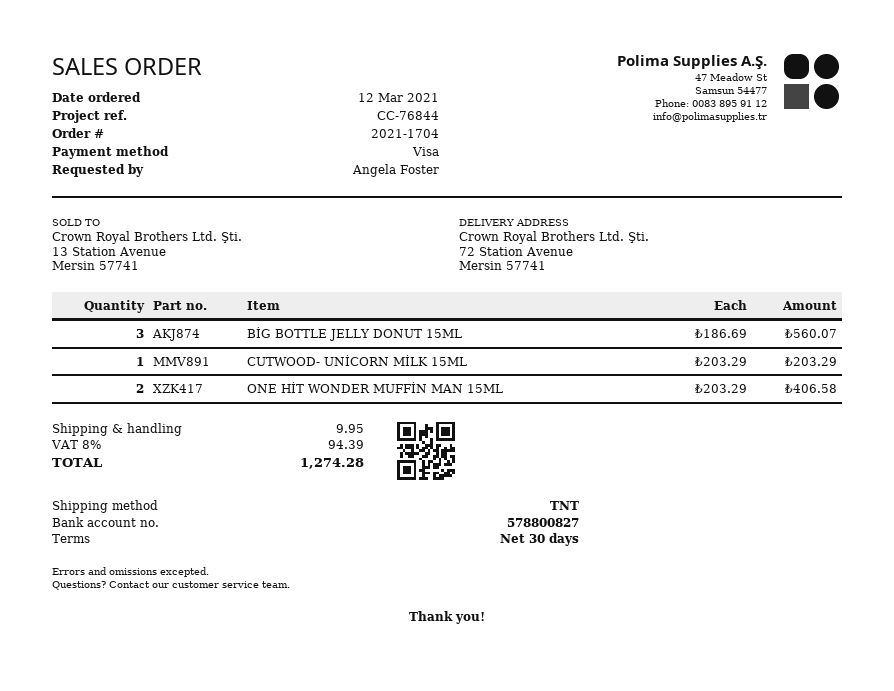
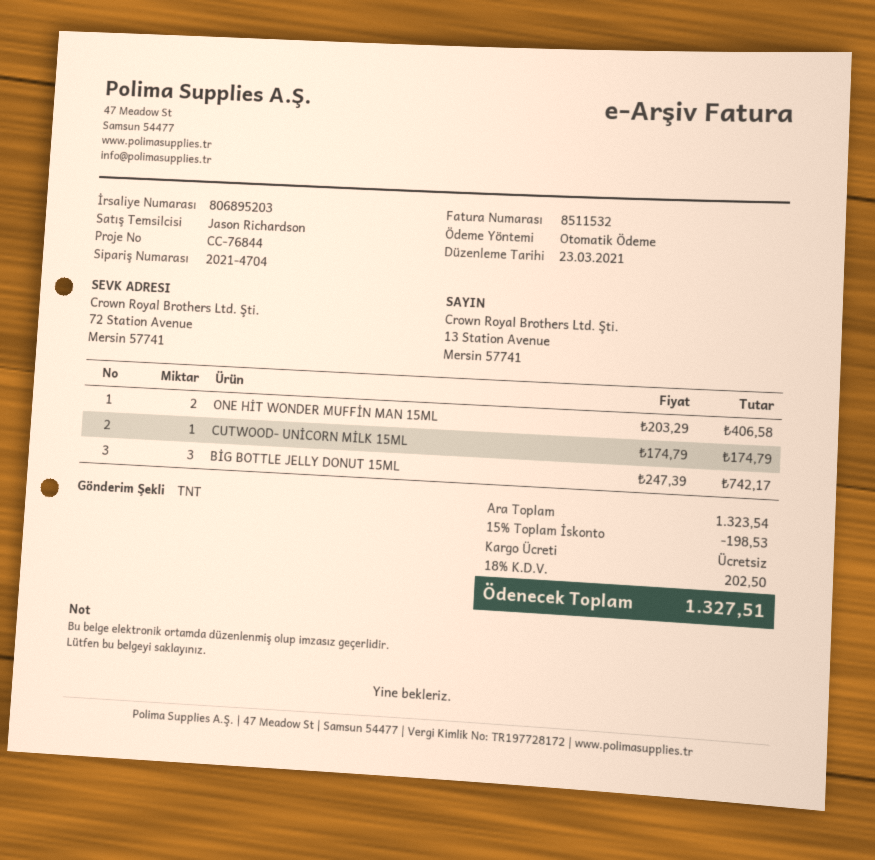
order number: 2021-1704 -> 2021-4704
payment method: Visa -> direct debit
BİG BOTTLE JELLY DONUT 15ML: 3 x 186.69 = 560.07 -> 3 x 247.39 = 742.17
CUTWOOD- UNİCORN MİLK 15ML: 1 x 203.29 = 203.29 -> 1 x 174.79 = 174.79
discount: none -> 15% = 198.53
shipping: 9.95 -> 0.00
tax: 8% = 94.39 -> 18% = 202.50
total: 1274.28 -> 1327.51

